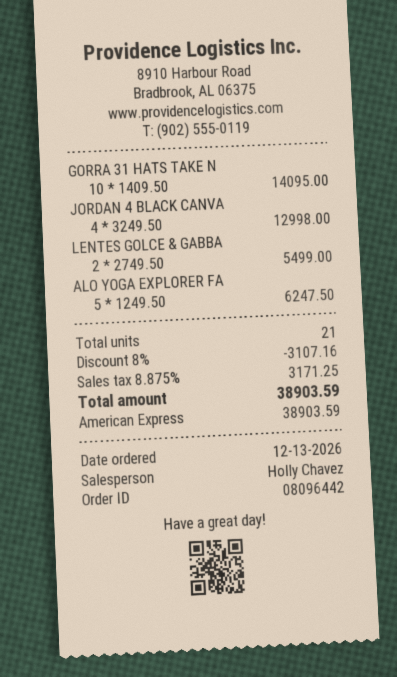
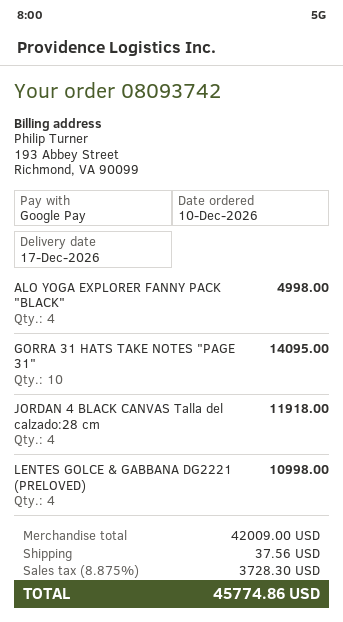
order number: 08096442 -> 08093742
order date: 2026-12-13 -> 2026-12-10
payment method: American Express -> Google Pay
JORDAN 4 BLACK CANVA: 4 for 12998.00 -> 4 for 11918.00
LENTES GOLCE & GABBA: 2 for 5499.00 -> 4 for 10998.00
ALO YOGA EXPLORER FA: 5 for 6247.50 -> 4 for 4998.00
discount: 8% = 3107.16 -> none
shipping: none -> 37.56
tax: 8.875% = 3171.25 -> 8.875% = 3728.30
total: 38903.59 -> 45774.86

